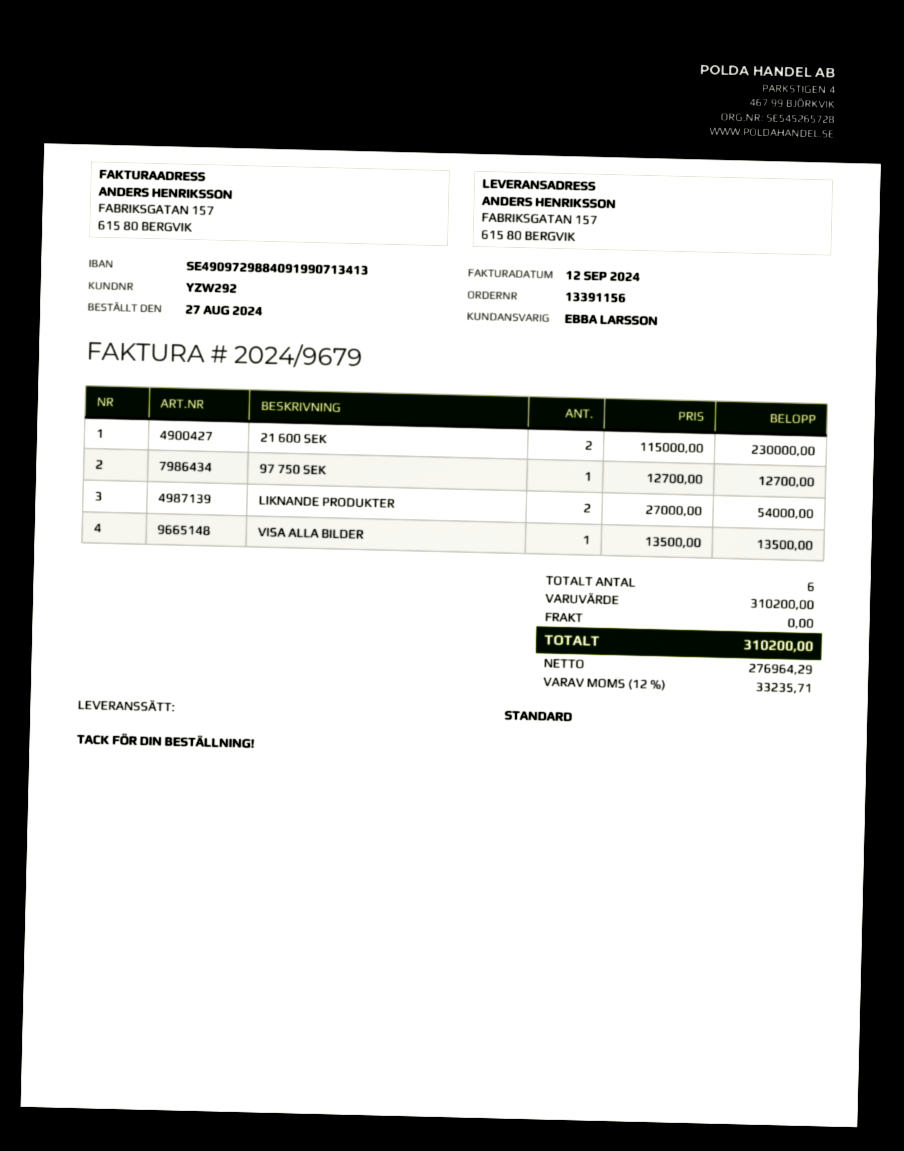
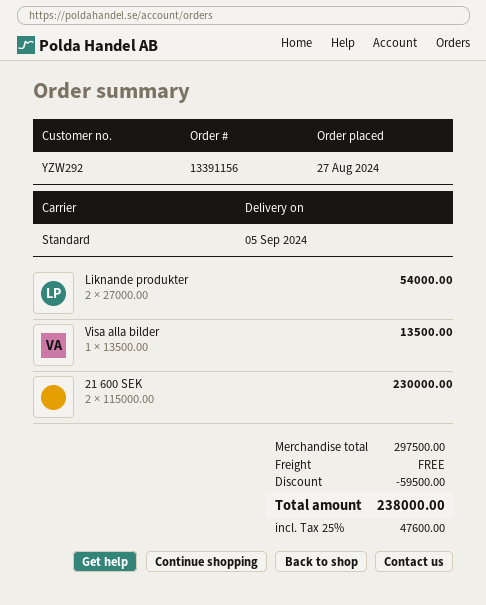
97 750 SEK: 1 x 12700.00 = 12700.00 -> none
subtotal: 310200.00 -> 297500.00
discount: none -> 59500.00
tax: 12% = 33235.71 -> 25% = 47600.00
total: 310200.00 -> 238000.00

